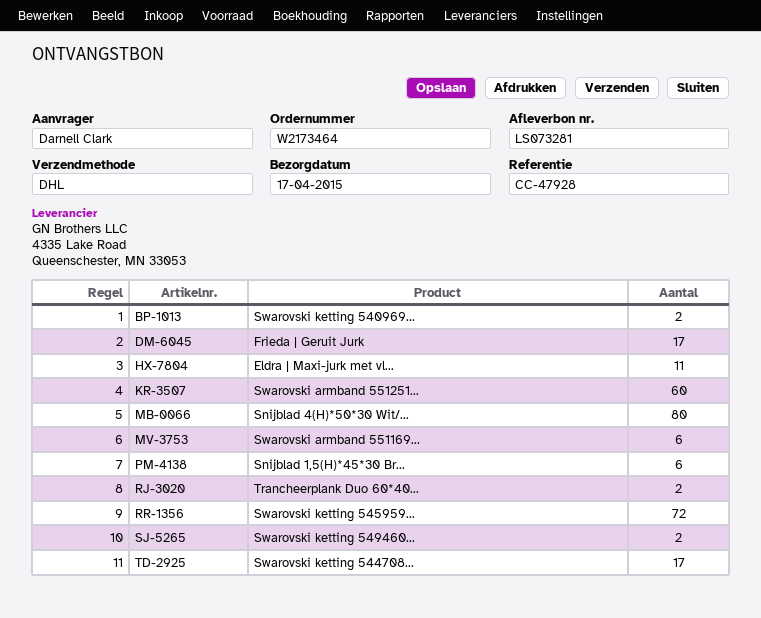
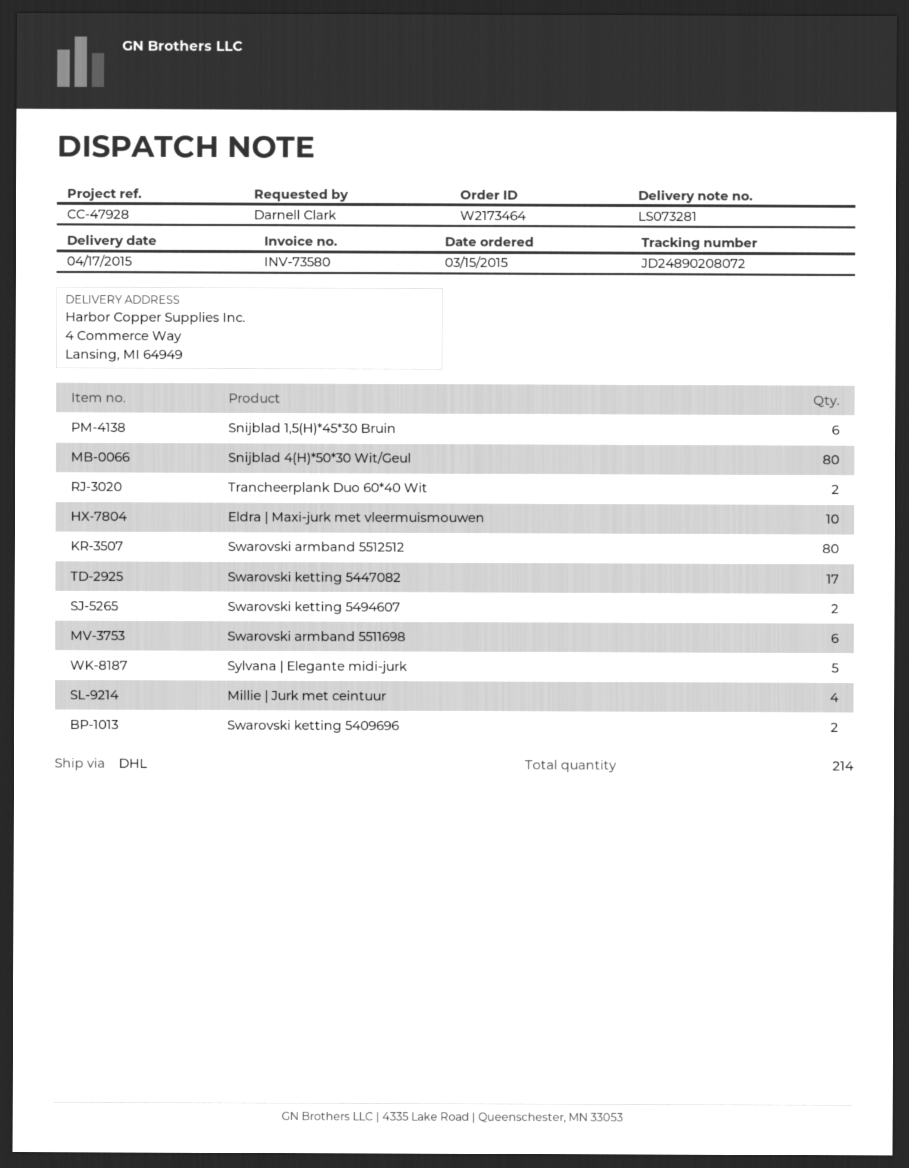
Frieda | Geruit Jurk: 17 -> none
Eldra | Maxi-jurk met vl...: 11 -> 10
Swarovski armband 551251...: 60 -> 80
Swarovski ketting 545959...: 72 -> none
Sylvana | Elegante midi-jurk: none -> 5
Millie | Jurk met ceintuur: none -> 4

